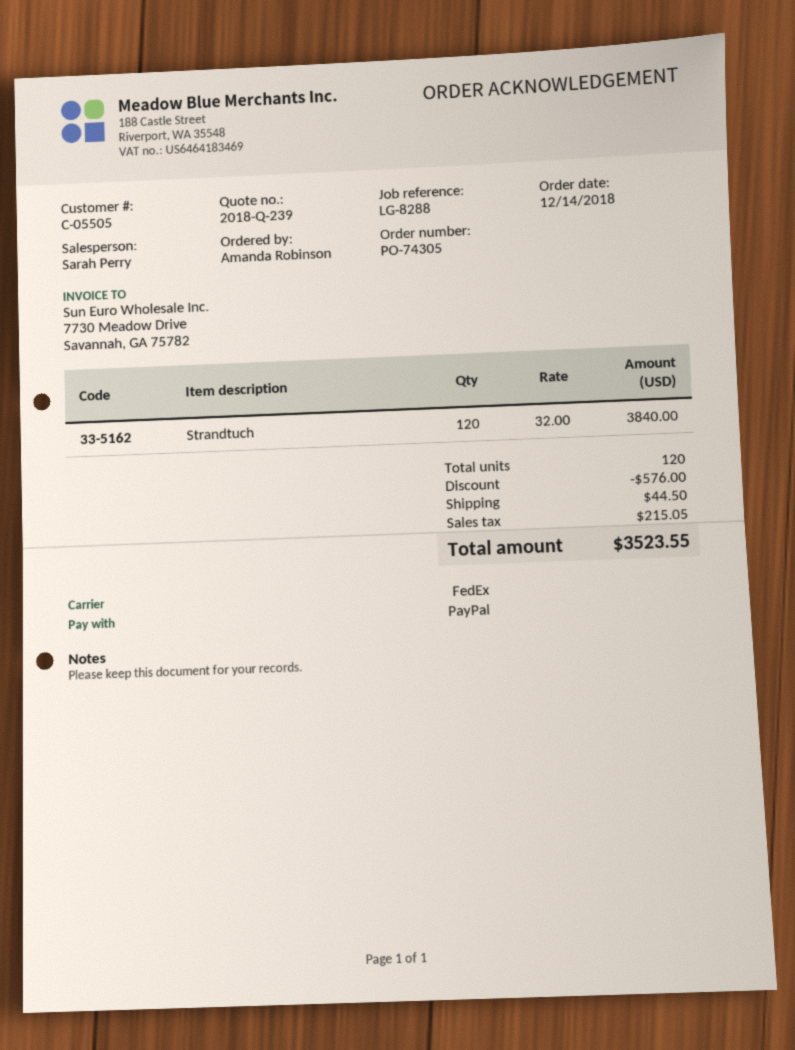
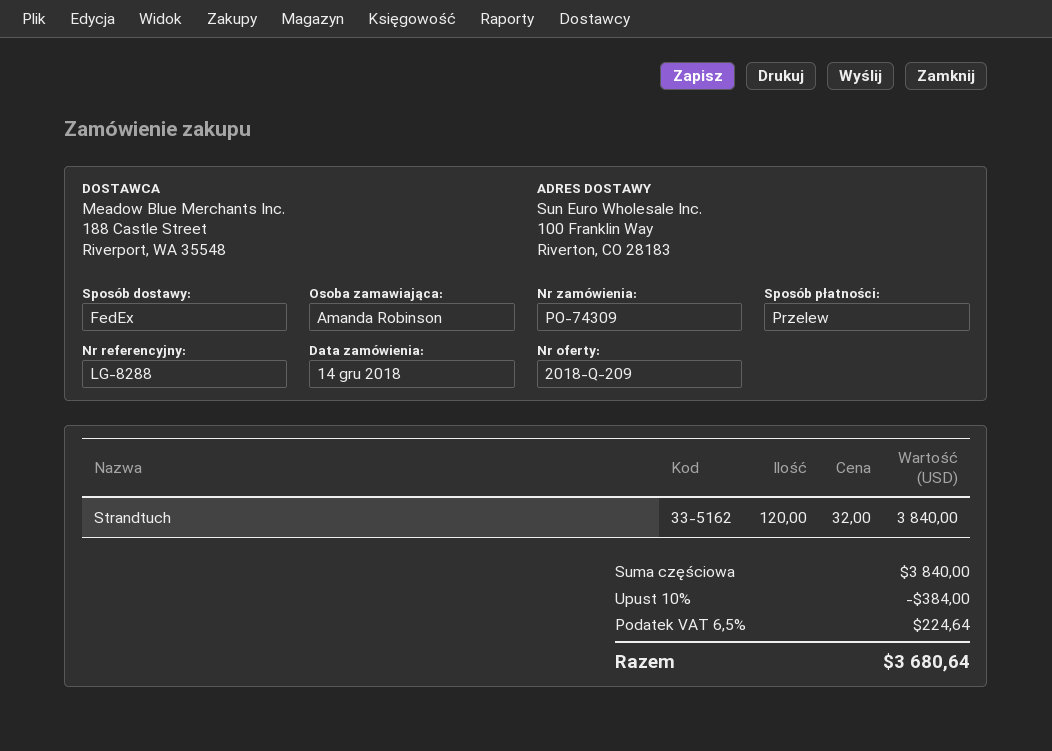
quote number: 2018-Q-239 -> 2018-Q-209
order number: PO-74305 -> PO-74309
payment method: PayPal -> bank transfer
discount: 576.00 -> 384.00
shipping: 44.50 -> none
tax: 215.05 -> 224.64
total: 3523.55 -> 3680.64

